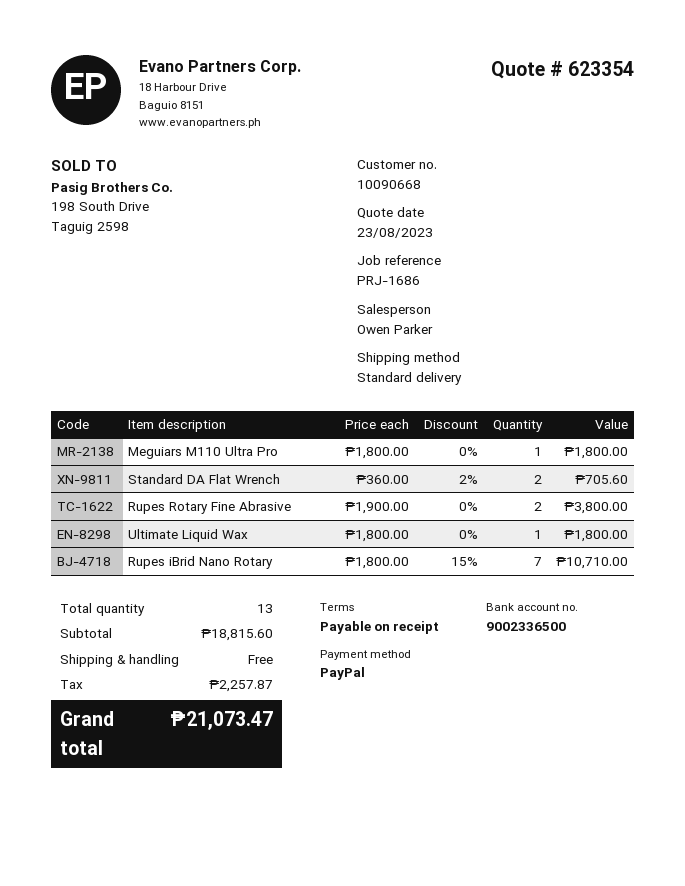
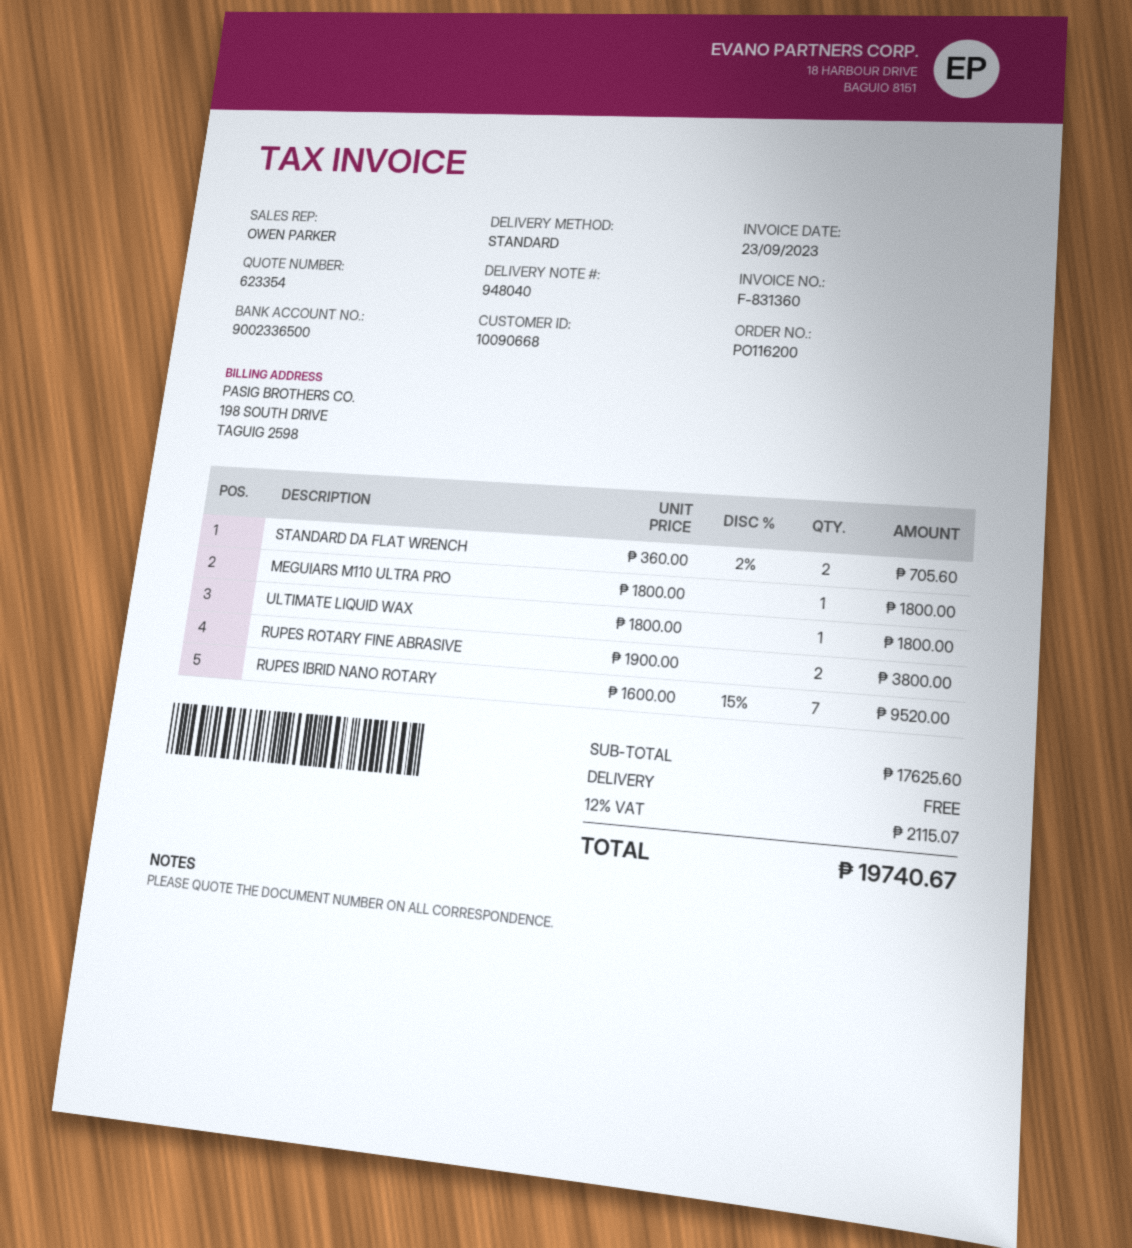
Rupes iBrid Nano Rotary: 7 x 1800.00 - 15% = 10710.00 -> 7 x 1600.00 - 15% = 9520.00
subtotal: 18815.60 -> 17625.60
tax: 2257.87 -> 2115.07
total: 21073.47 -> 19740.67

